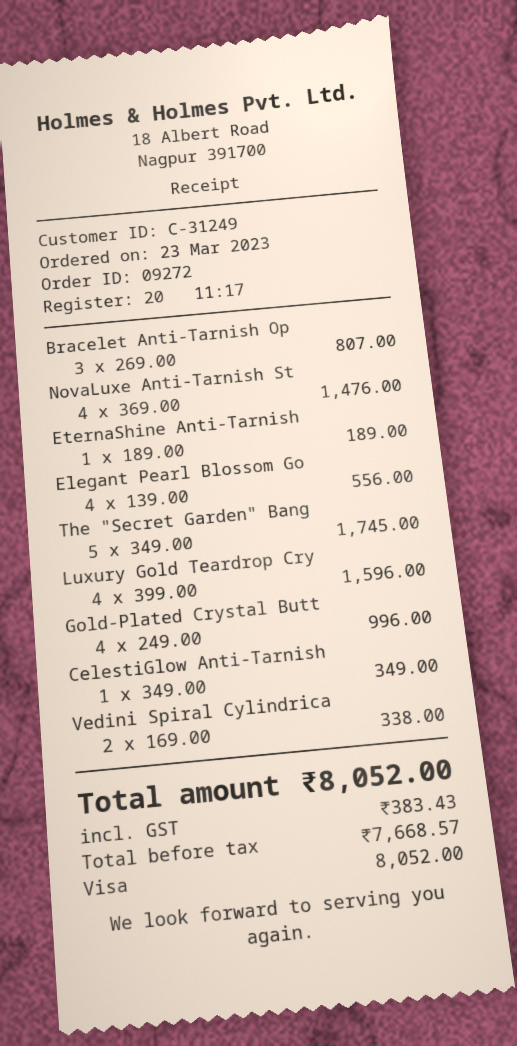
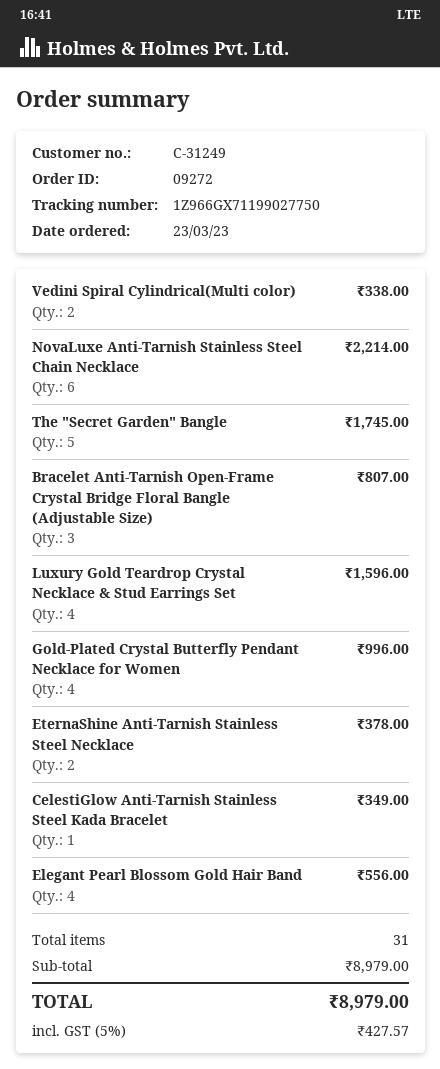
NovaLuxe Anti-Tarnish St: 4 for 1476.00 -> 6 for 2214.00
EternaShine Anti-Tarnish: 1 for 189.00 -> 2 for 378.00
tax: 383.43 -> 427.57
total: 8052.00 -> 8979.00

